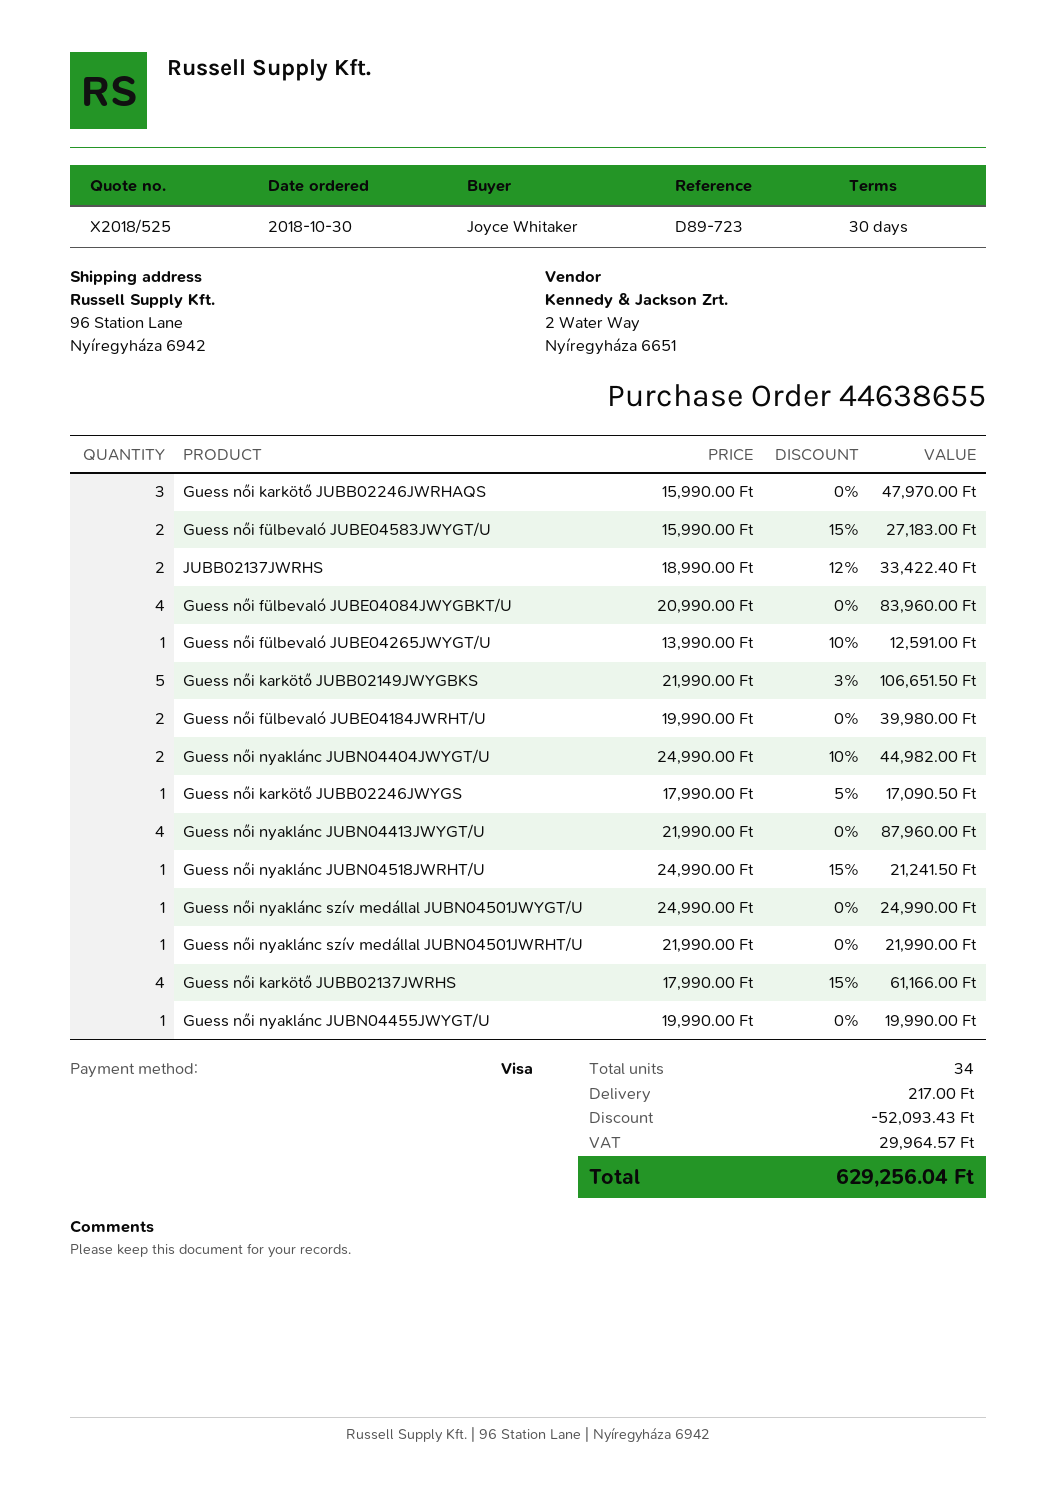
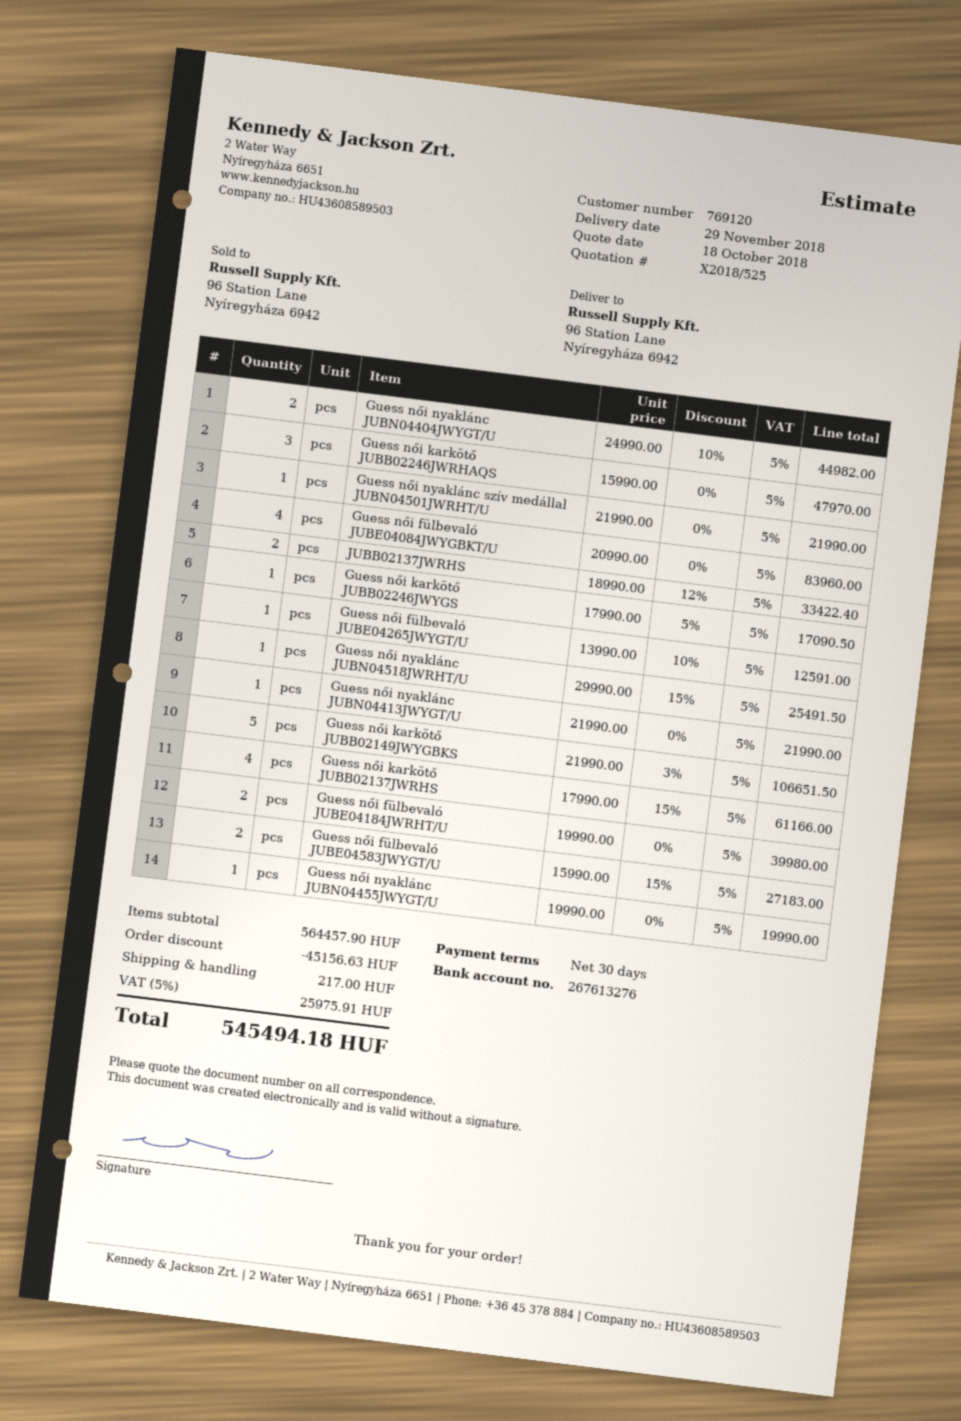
Guess női nyaklánc JUBN04413JWYGT/U: 4 x 21990.00 = 87960.00 -> 1 x 21990.00 = 21990.00
Guess női nyaklánc JUBN04518JWRHT/U: 1 x 24990.00 - 15% = 21241.50 -> 1 x 29990.00 - 15% = 25491.50
Guess női nyaklánc szív medállal JUBN04501JWYGT/U: 1 x 24990.00 = 24990.00 -> none
discount: 52093.43 -> 45156.63
tax: 29964.57 -> 25975.91
total: 629256.04 -> 545494.18

